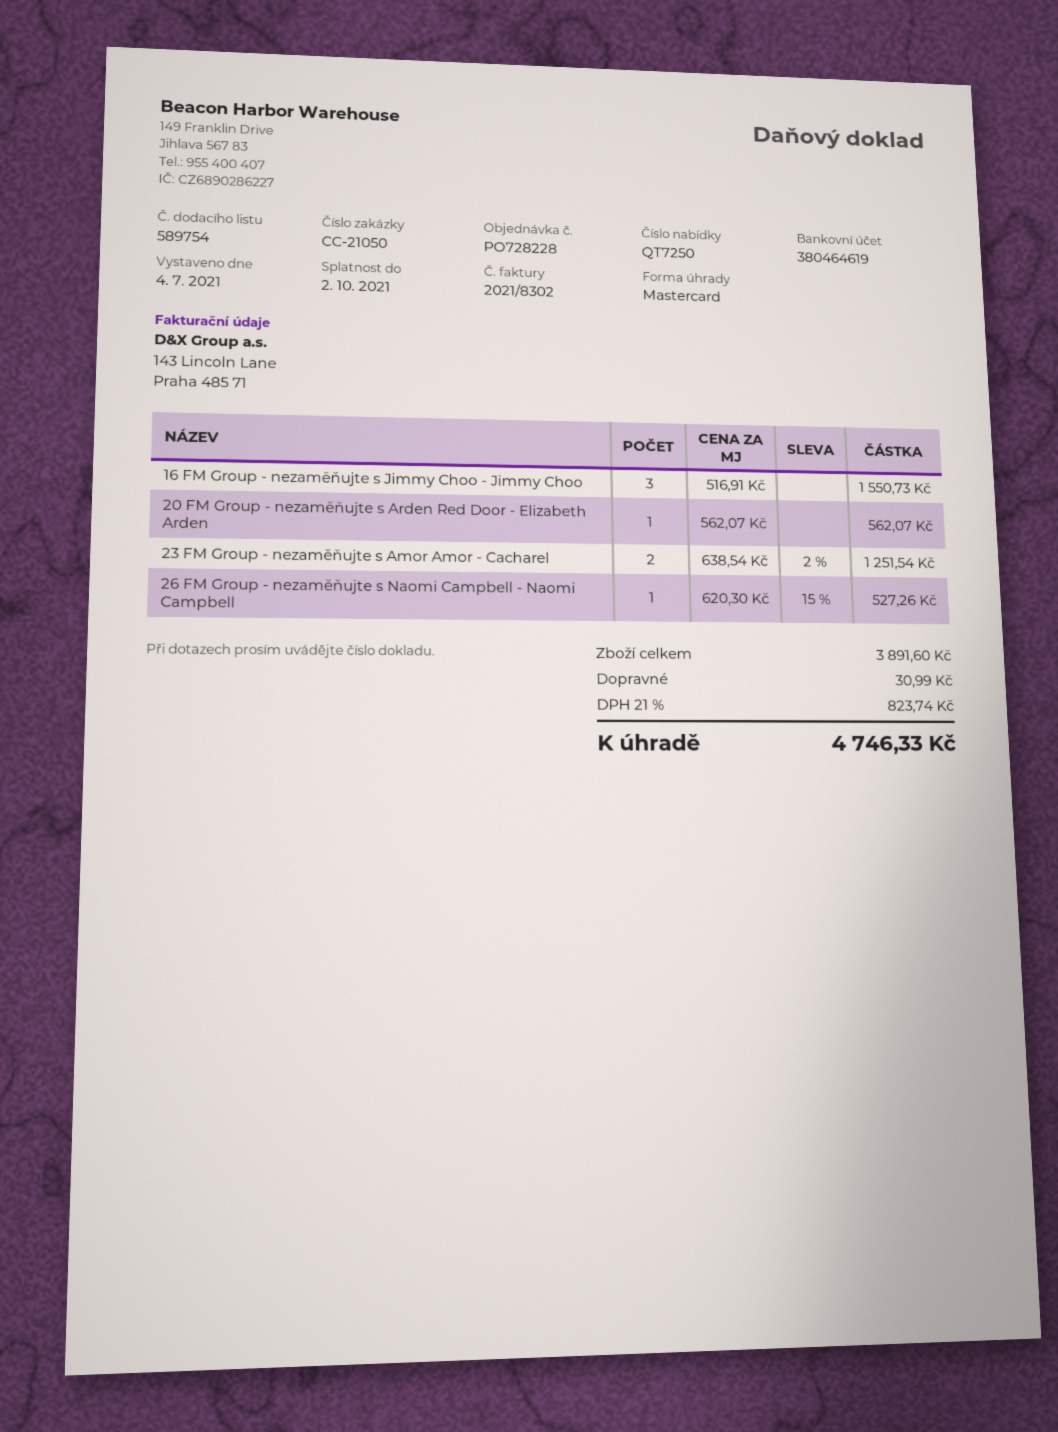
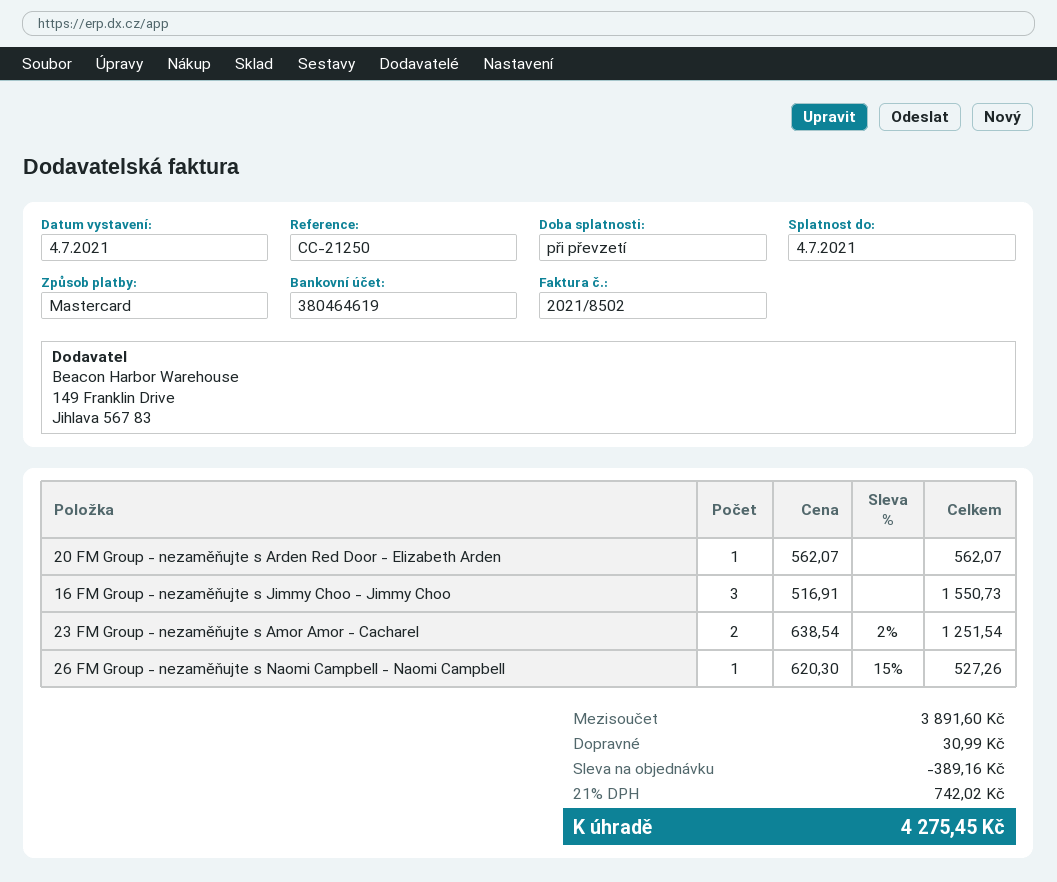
invoice number: 2021/8302 -> 2021/8502
due date: 2021-10-02 -> 2021-07-04
reference: CC-21050 -> CC-21250
discount: none -> 389.16
tax: 21% = 823.74 -> 21% = 742.02
total: 4746.33 -> 4275.45

